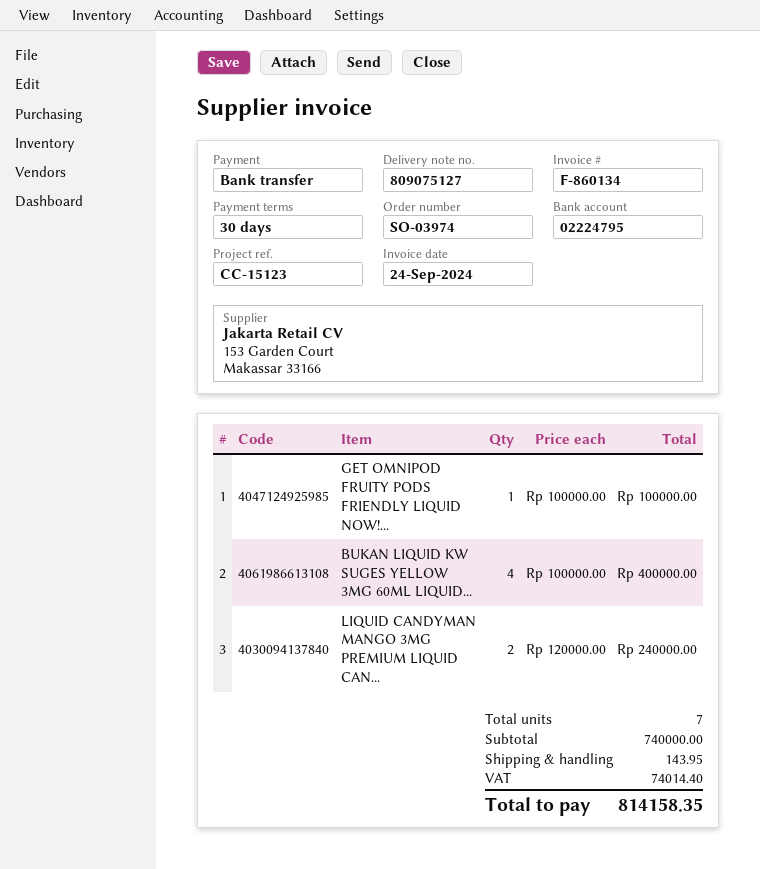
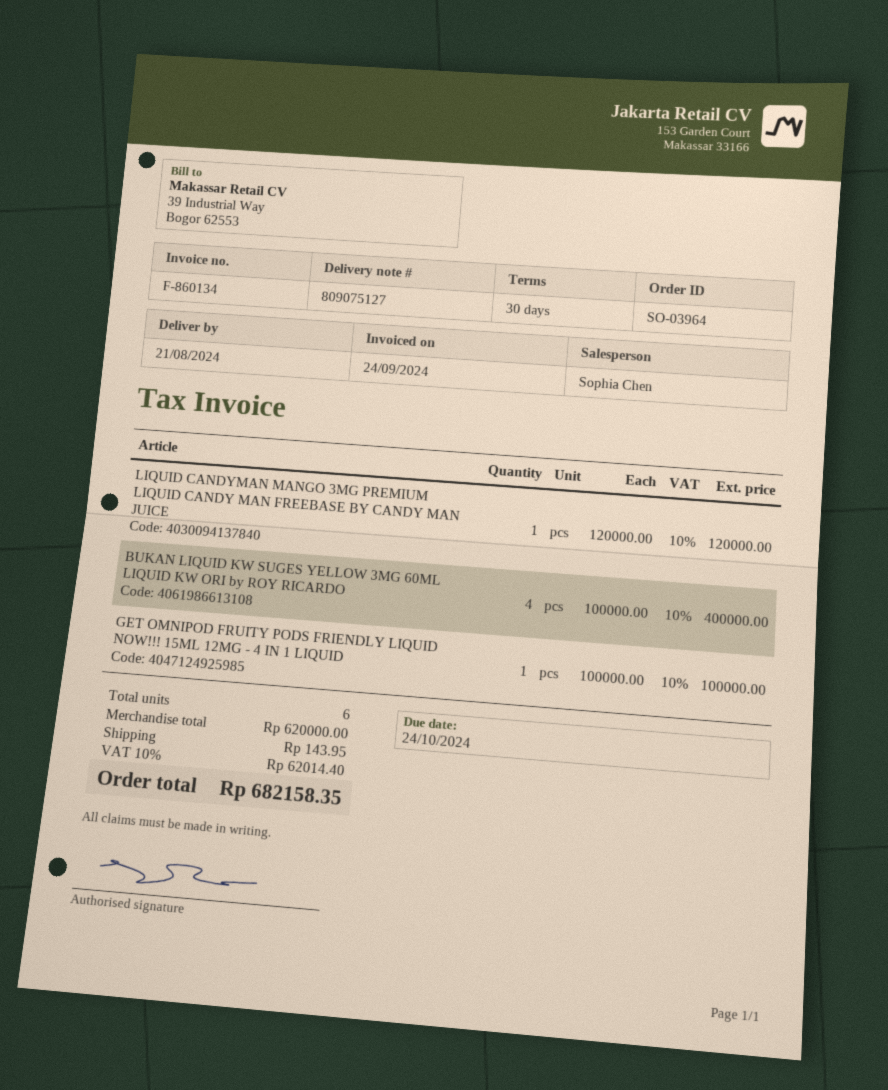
order number: SO-03974 -> SO-03964
LIQUID CANDYMAN MANGO 3MG PREMIUM LIQUID CAN...: 2 x 120000.00 = 240000.00 -> 1 x 120000.00 = 120000.00
total quantity: 7 -> 6
subtotal: 740000.00 -> 620000.00
tax: 74014.40 -> 62014.40
total: 814158.35 -> 682158.35

